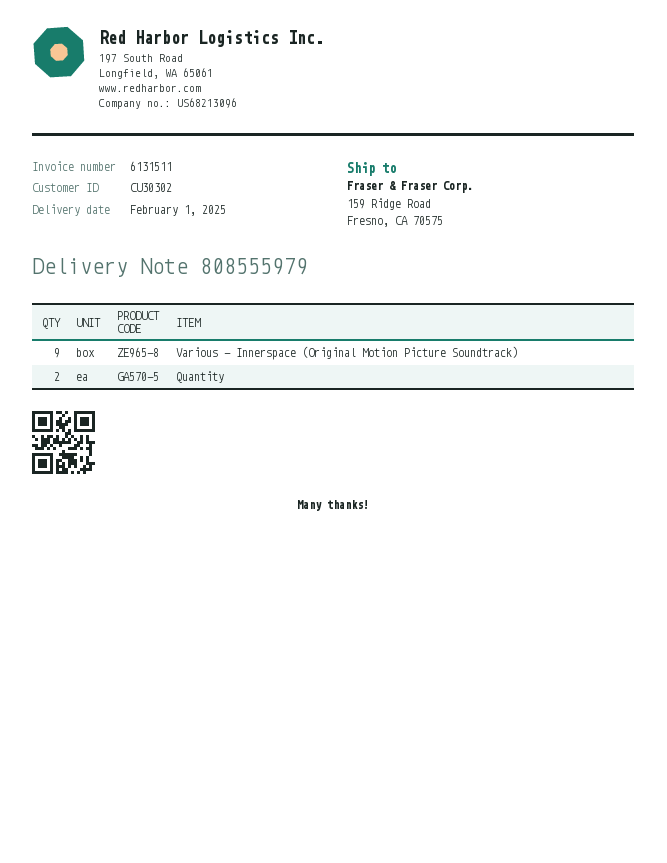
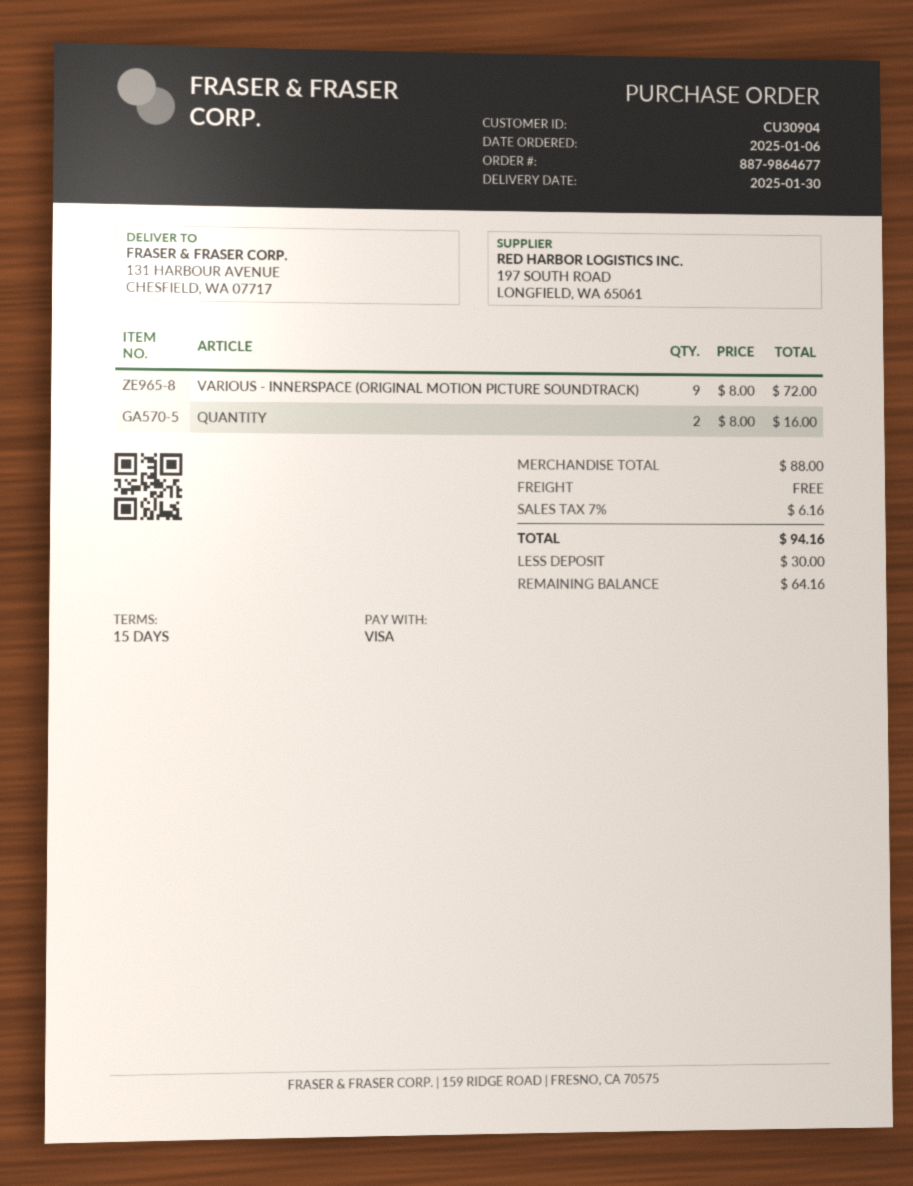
delivery date: 2025-02-01 -> 2025-01-30
customer number: CU30302 -> CU30904
ship to: 159 Ridge Road, Fresno, CA 70575 -> 131 HARBOUR AVENUE, CHESFIELD, WA 07717

